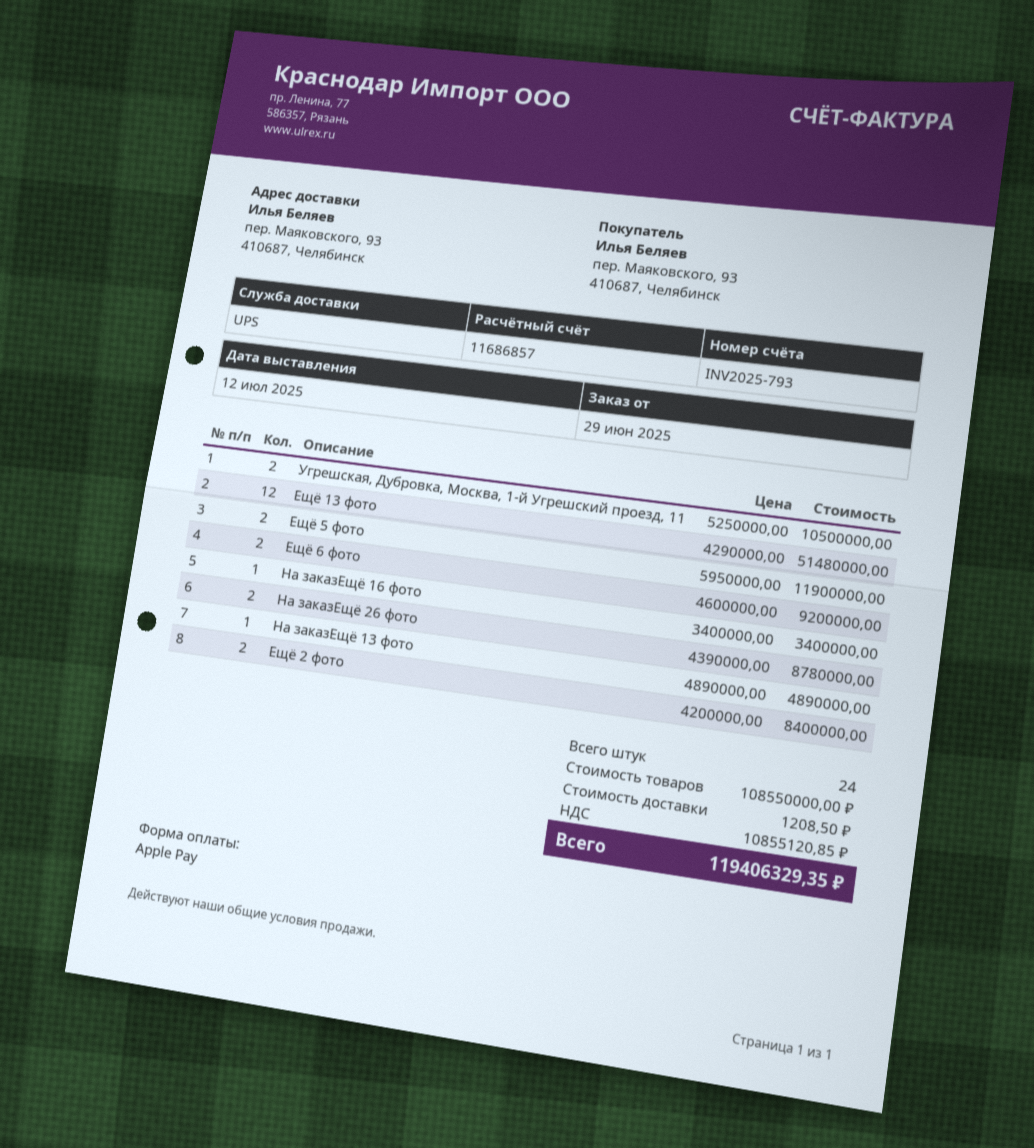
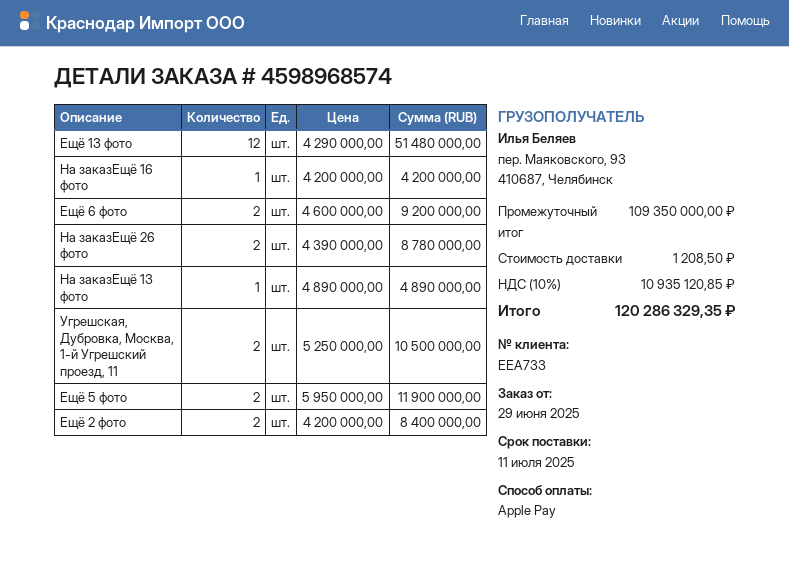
На заказЕщё 16 фото: 1 x 3400000.00 = 3400000.00 -> 1 x 4200000.00 = 4200000.00
subtotal: 108550000.00 -> 109350000.00
tax: 10855120.85 -> 10935120.85
total: 119406329.35 -> 120286329.35

